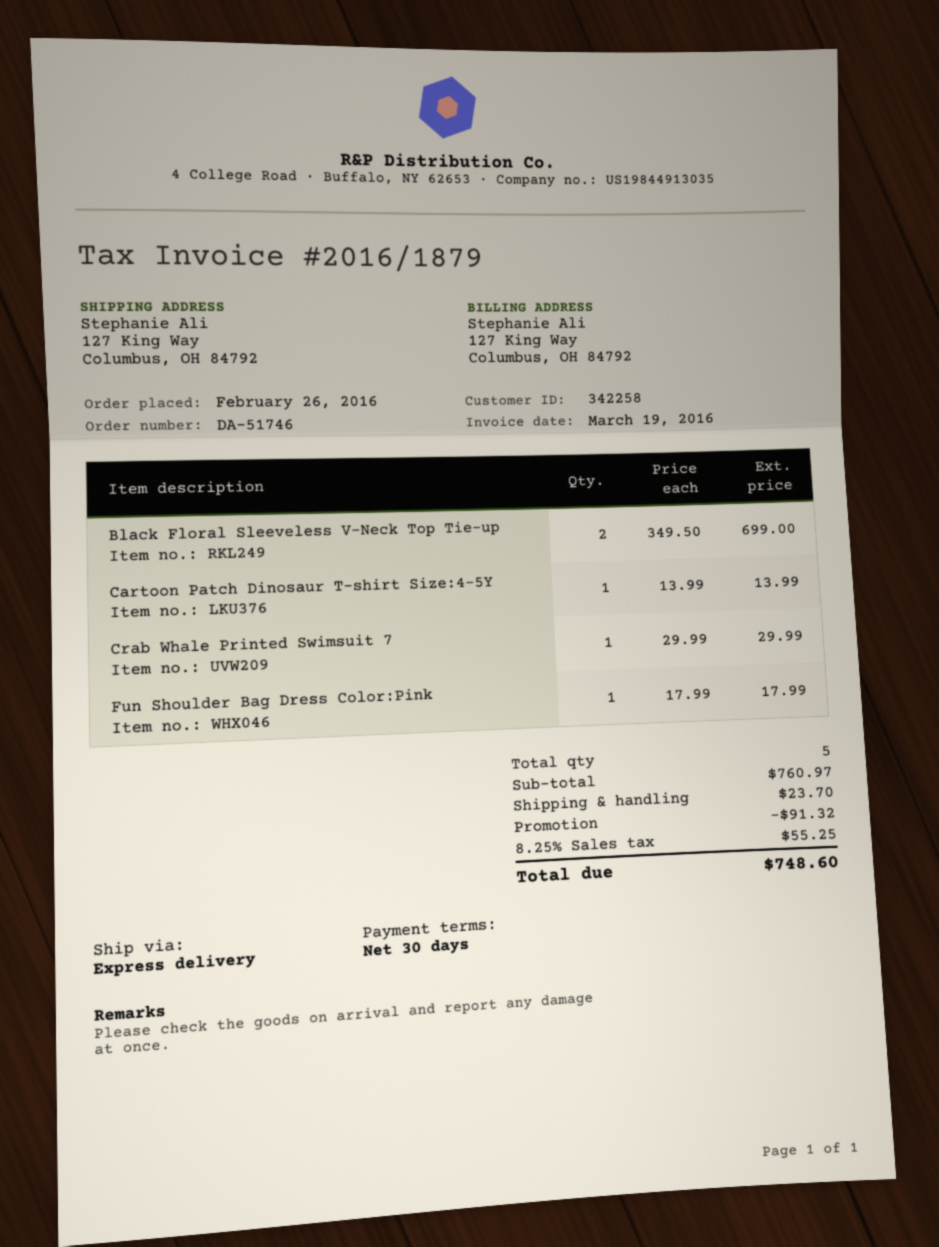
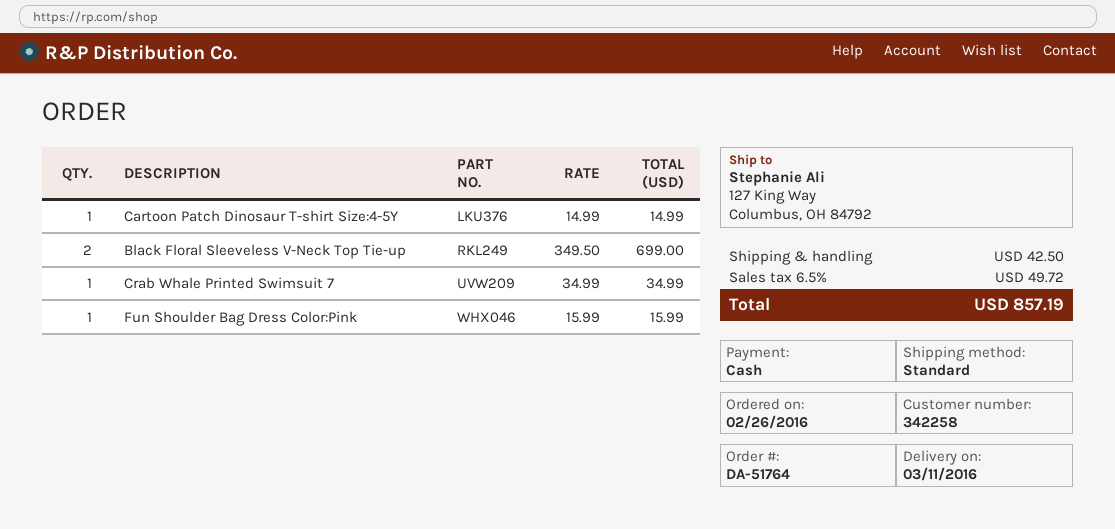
order number: DA-51746 -> DA-51764
shipping method: express -> standard
Cartoon Patch Dinosaur T-shirt Size:4-5Y: 1 x 13.99 = 13.99 -> 1 x 14.99 = 14.99
Crab Whale Printed Swimsuit 7: 1 x 29.99 = 29.99 -> 1 x 34.99 = 34.99
Fun Shoulder Bag Dress Color:Pink: 1 x 17.99 = 17.99 -> 1 x 15.99 = 15.99
discount: 91.32 -> none
shipping: 23.70 -> 42.50
tax: 8.25% = 55.25 -> 6.5% = 49.72
total: 748.60 -> 857.19

